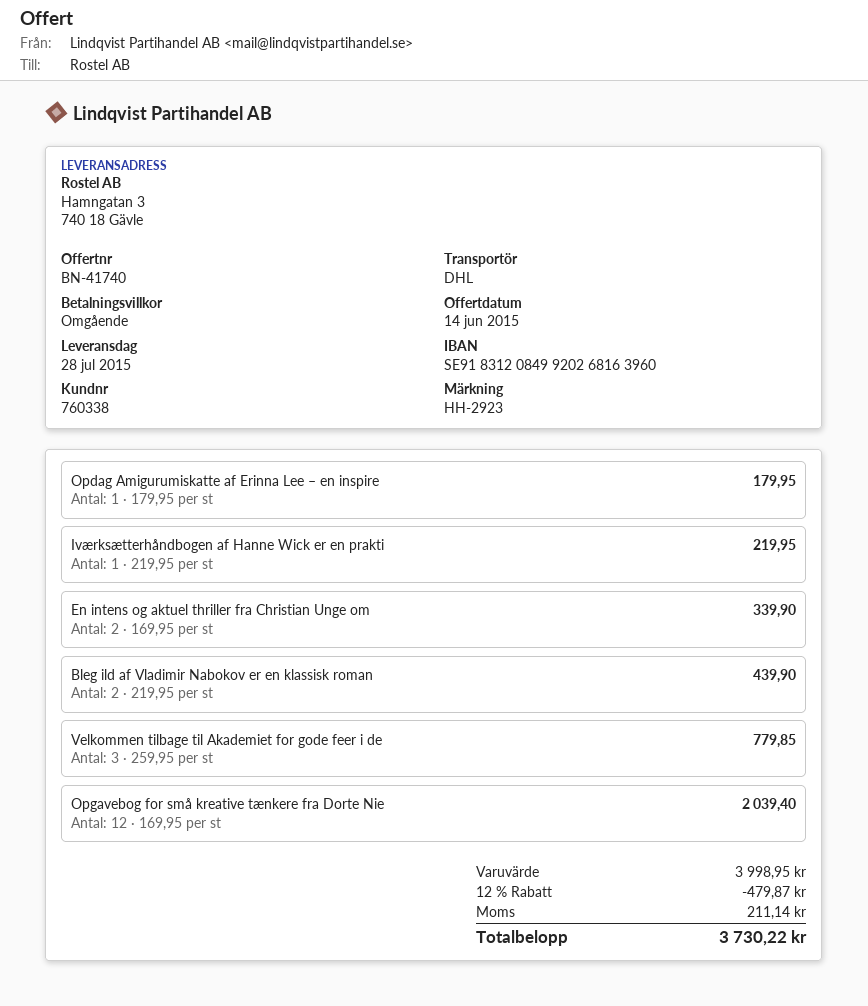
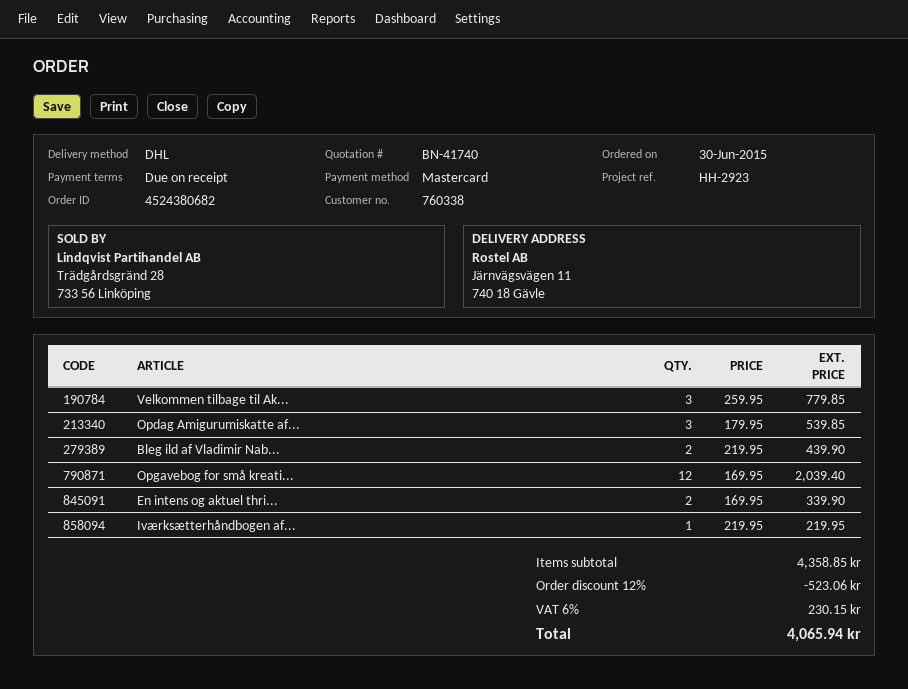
ship to: Hamngatan 3, 740 18 Gävle -> Järnvägsvägen 11, 740 18 Gävle
Opdag Amigurumiskatte af Erinna Lee – en inspire: 1 x 179.95 = 179.95 -> 3 x 179.95 = 539.85
subtotal: 3998.95 -> 4358.85
discount: 12% = 479.87 -> 12% = 523.06
tax: 211.14 -> 230.15
total: 3730.22 -> 4065.94

